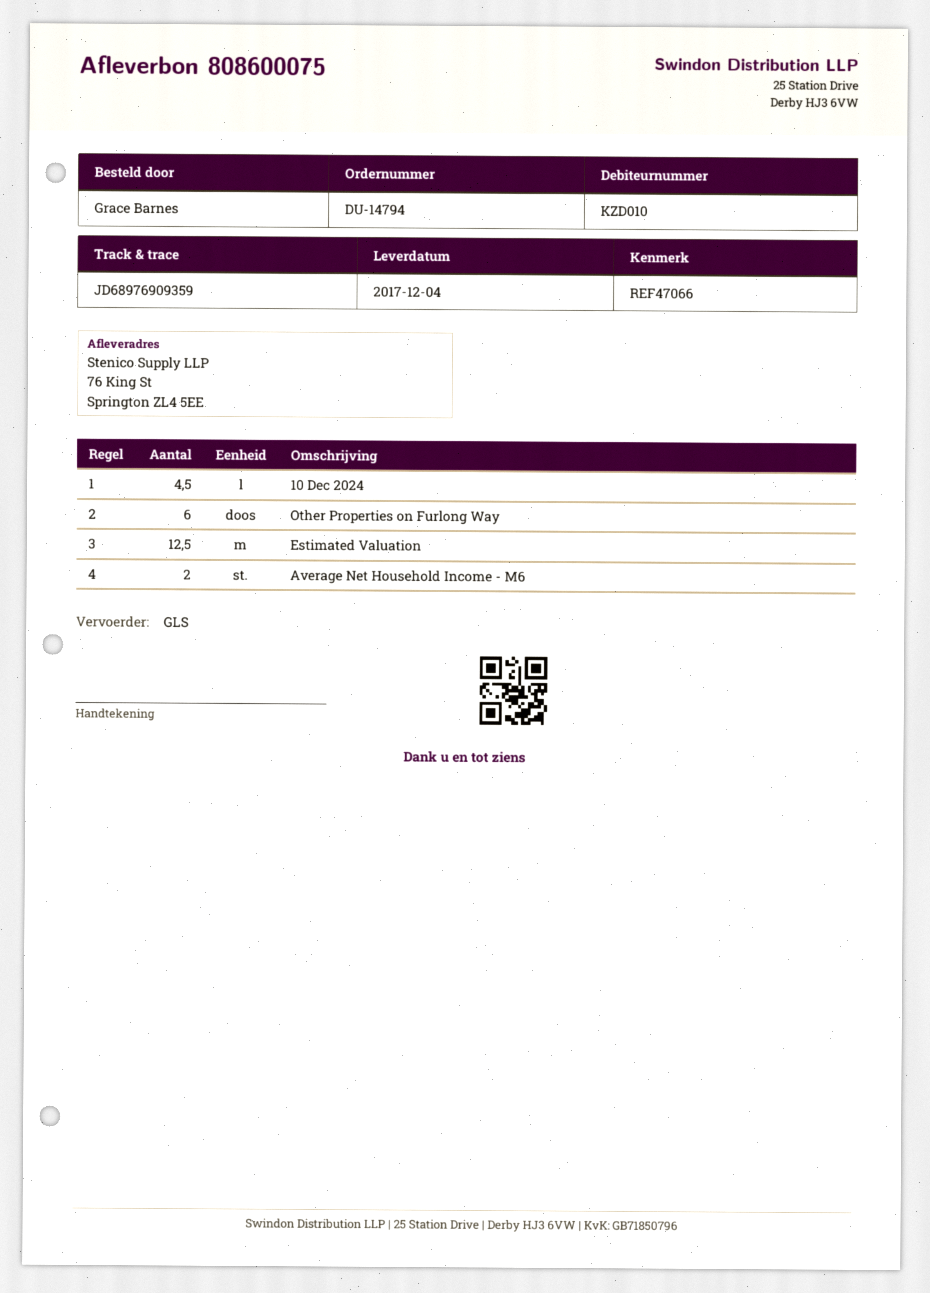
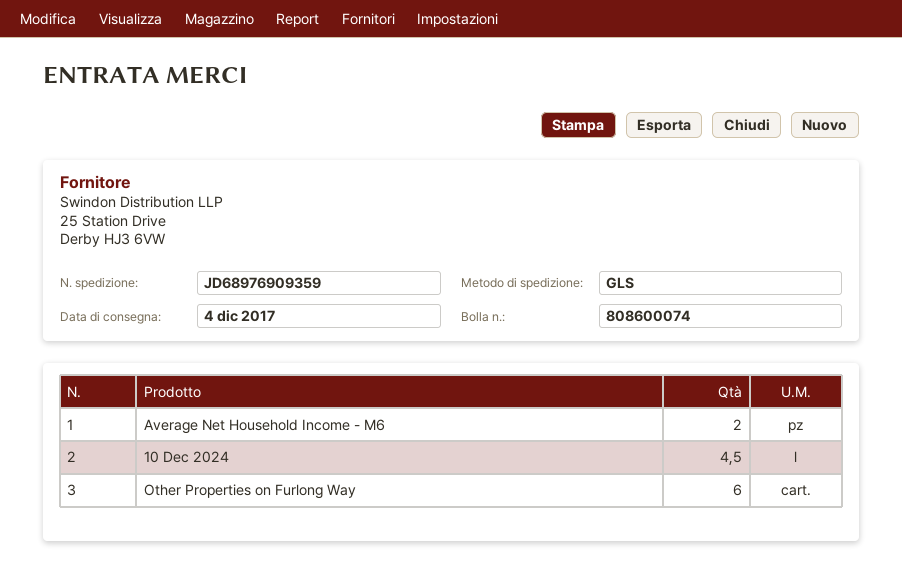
delivery note number: 808600075 -> 808600074
Estimated Valuation: 12.5 -> none

